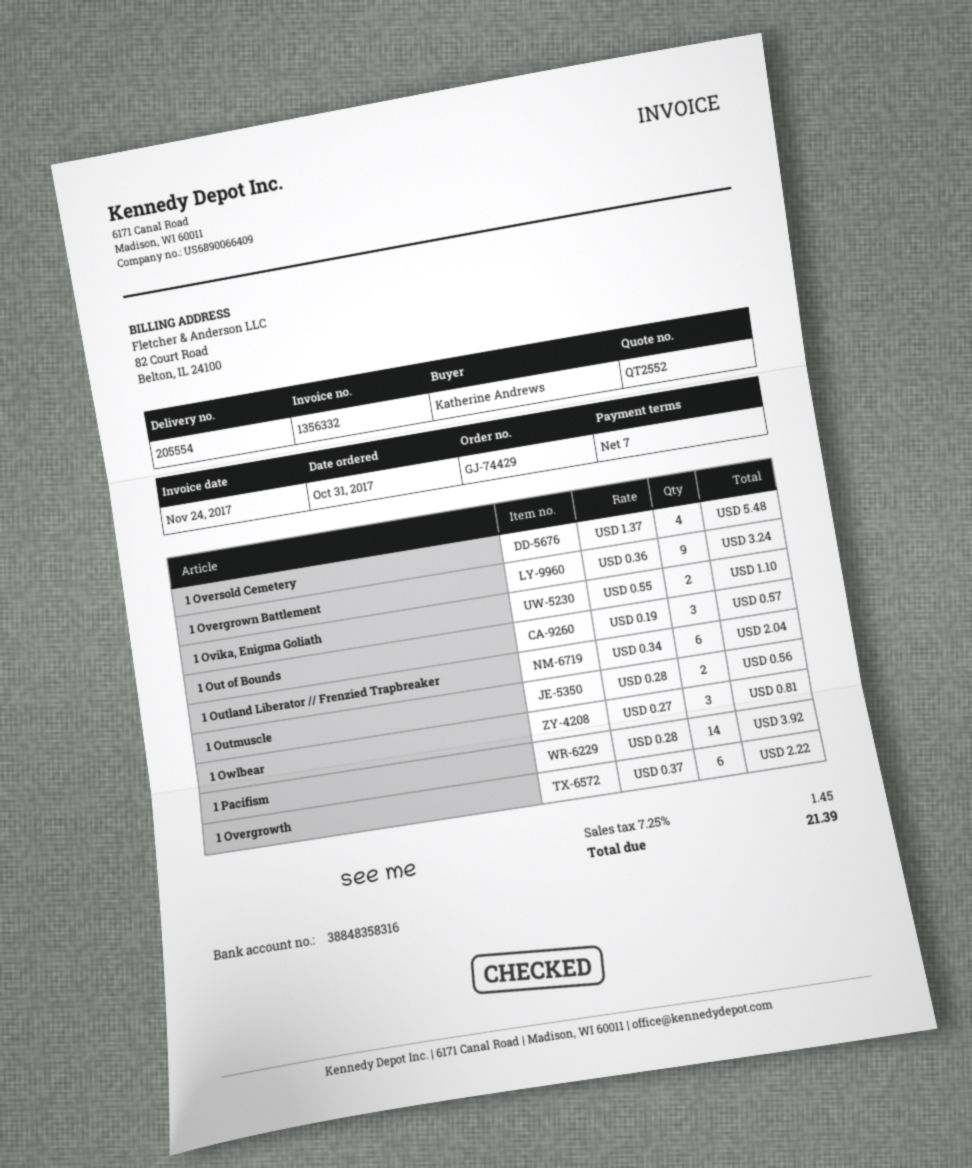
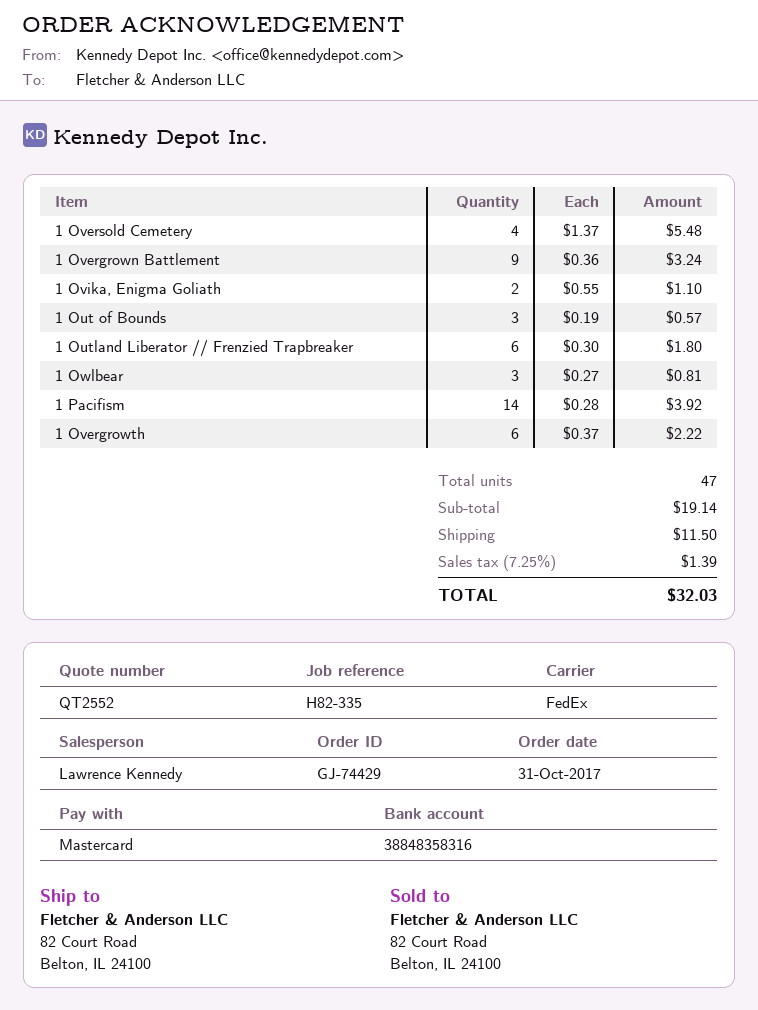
1 Outland Liberator // Frenzied Trapbreaker: 6 x 0.34 = 2.04 -> 6 x 0.30 = 1.80
1 Outmuscle: 2 x 0.28 = 0.56 -> none
shipping: none -> 11.50
tax: 7.25% = 1.45 -> 7.25% = 1.39
total: 21.39 -> 32.03

